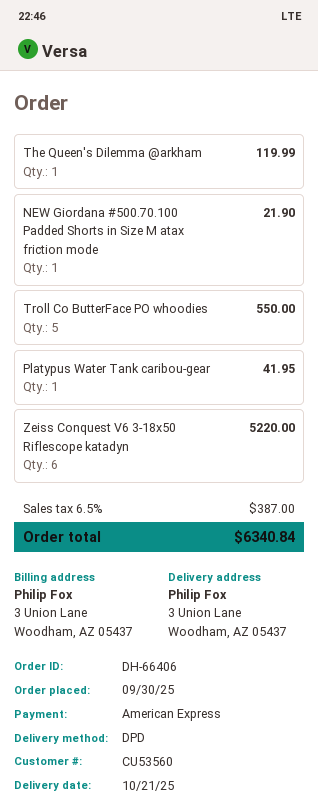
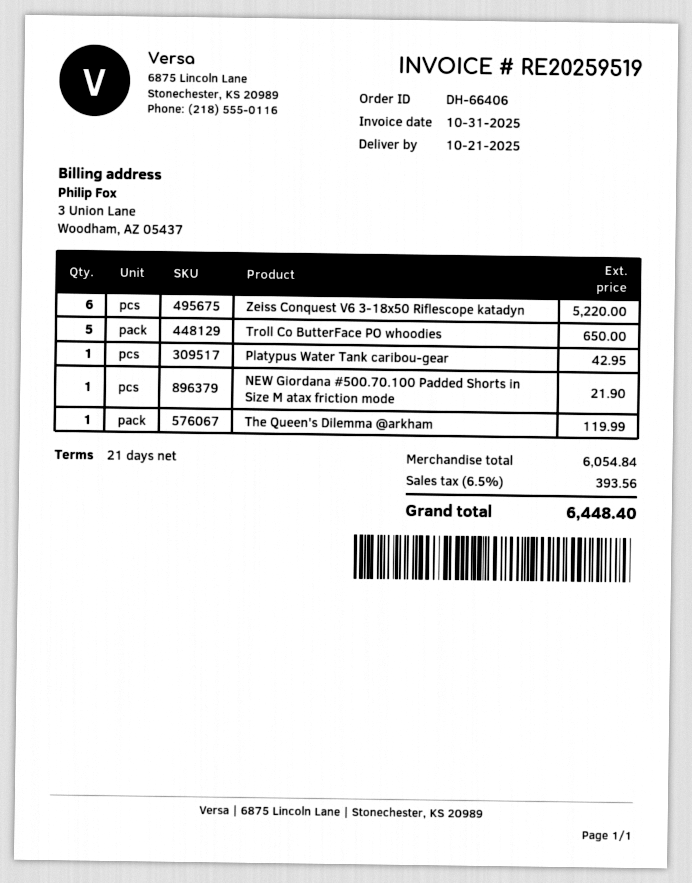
Troll Co ButterFace PO whoodies: 5 for 550.00 -> 5 for 650.00
Platypus Water Tank caribou-gear: 1 for 41.95 -> 1 for 42.95
tax: 6.5% = 387.00 -> 6.5% = 393.56
total: 6340.84 -> 6448.40

